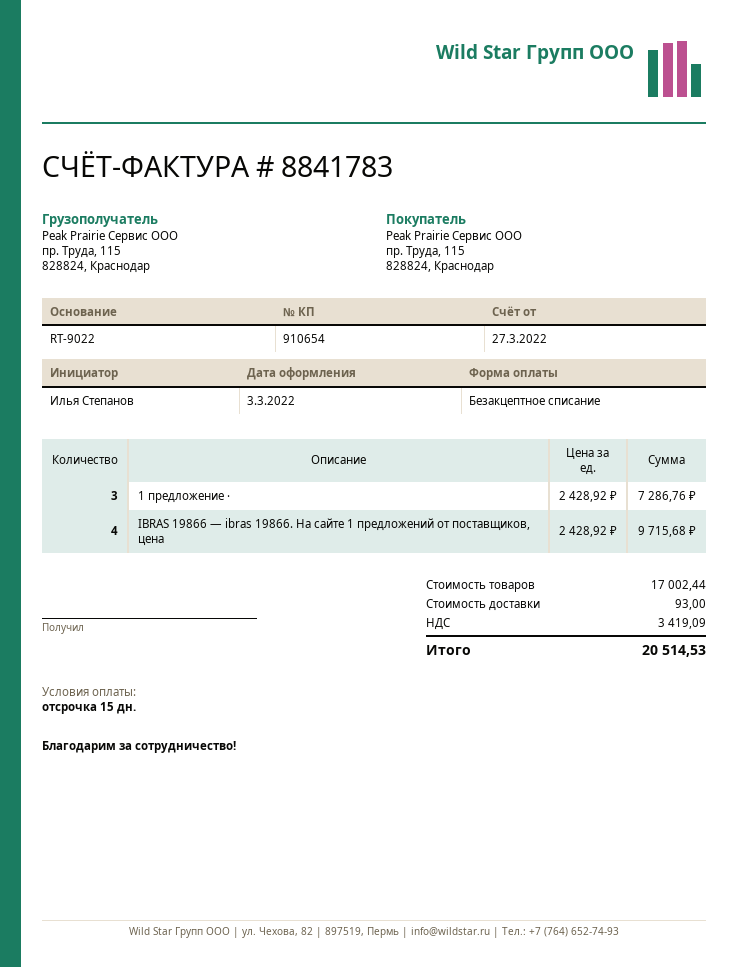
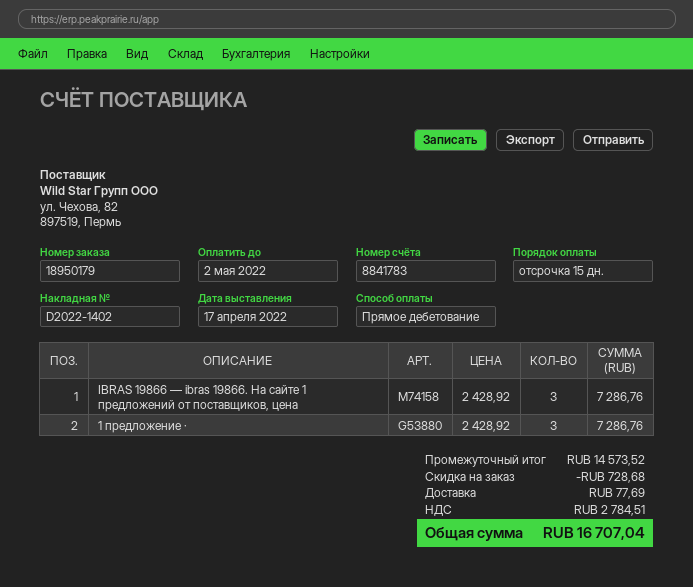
invoice date: 2022-03-27 -> 2022-04-17
IBRAS 19866 — ibras 19866. На сайте 1 предложений от поставщиков, цена: 4 x 2428.92 = 9715.68 -> 3 x 2428.92 = 7286.76
subtotal: 17002.44 -> 14573.52
discount: none -> 728.68
shipping: 93.00 -> 77.69
tax: 3419.09 -> 2784.51
total: 20514.53 -> 16707.04

